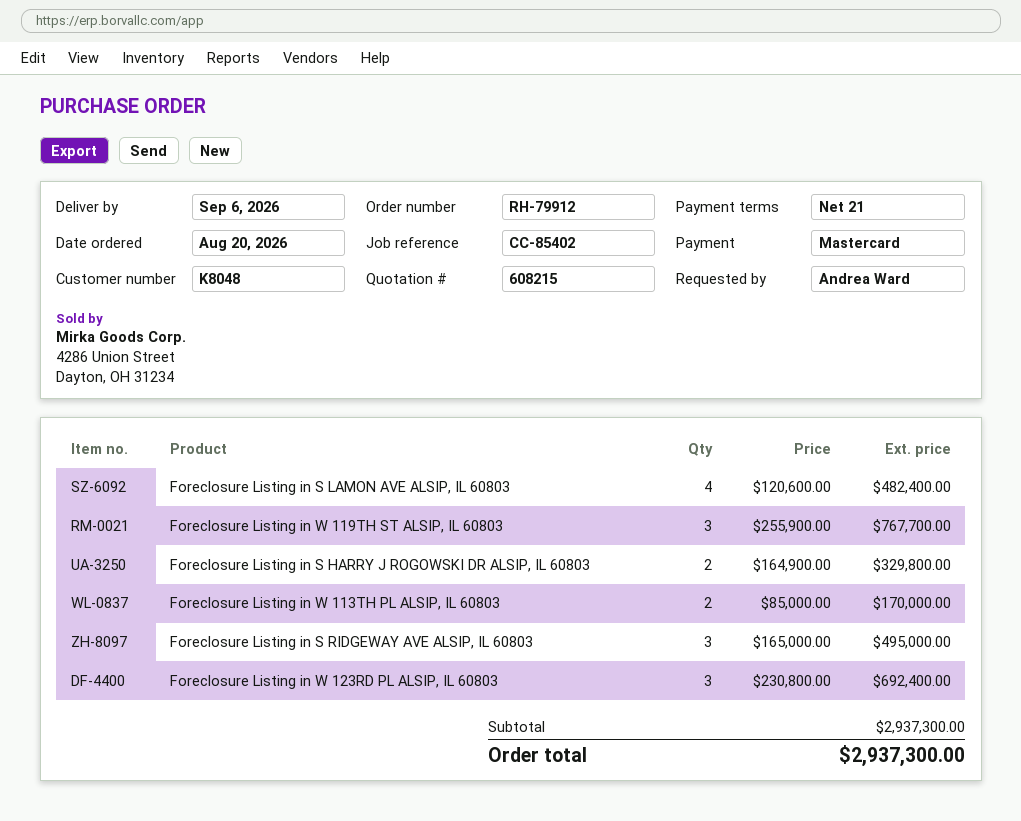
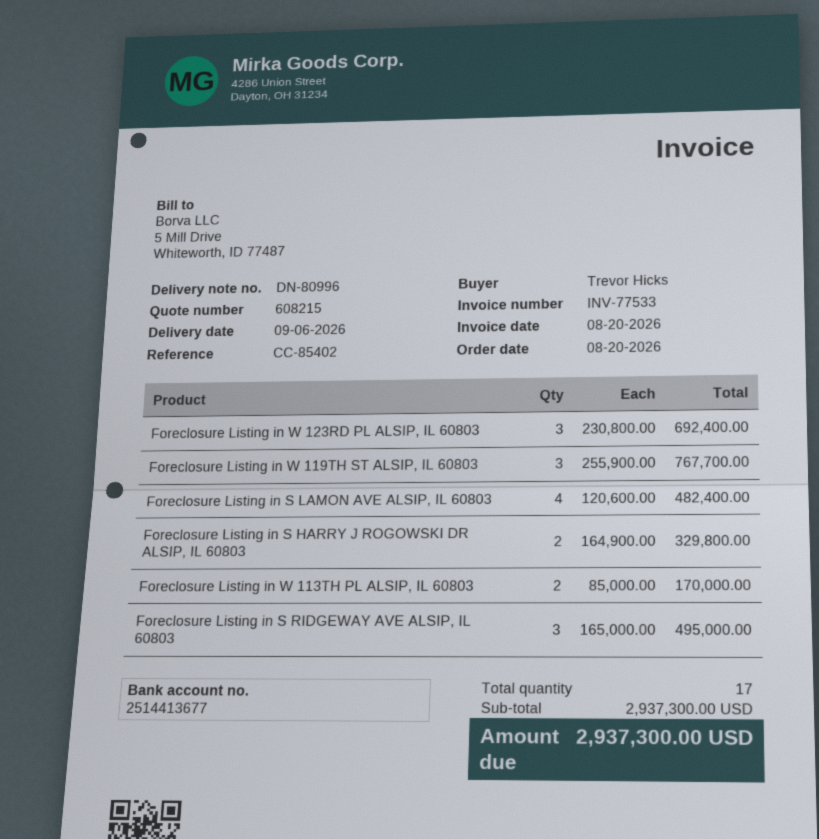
ordered by: Andrea Ward -> Trevor Hicks

